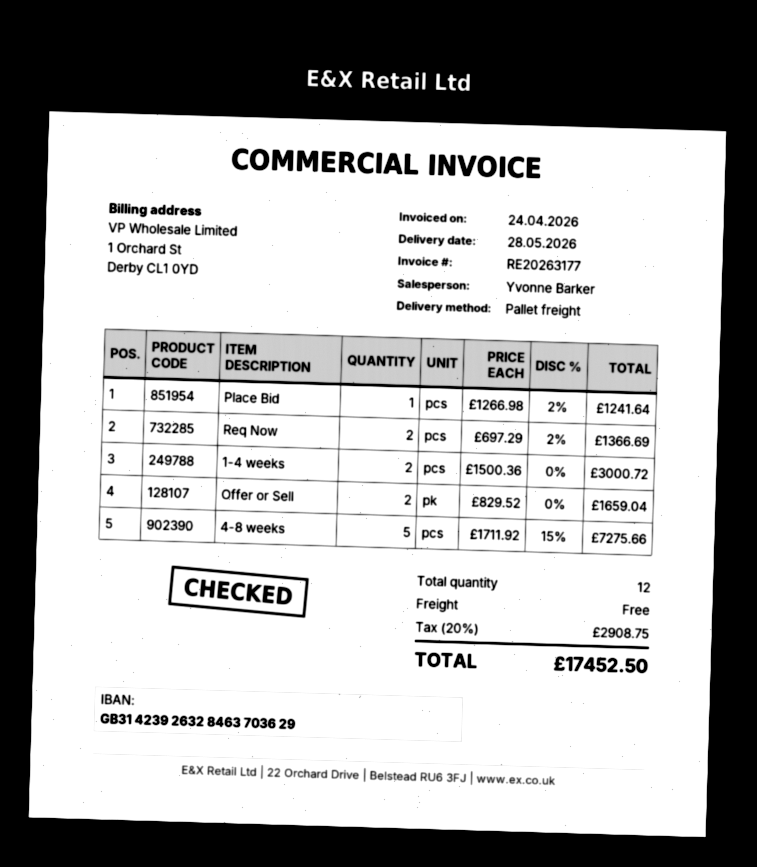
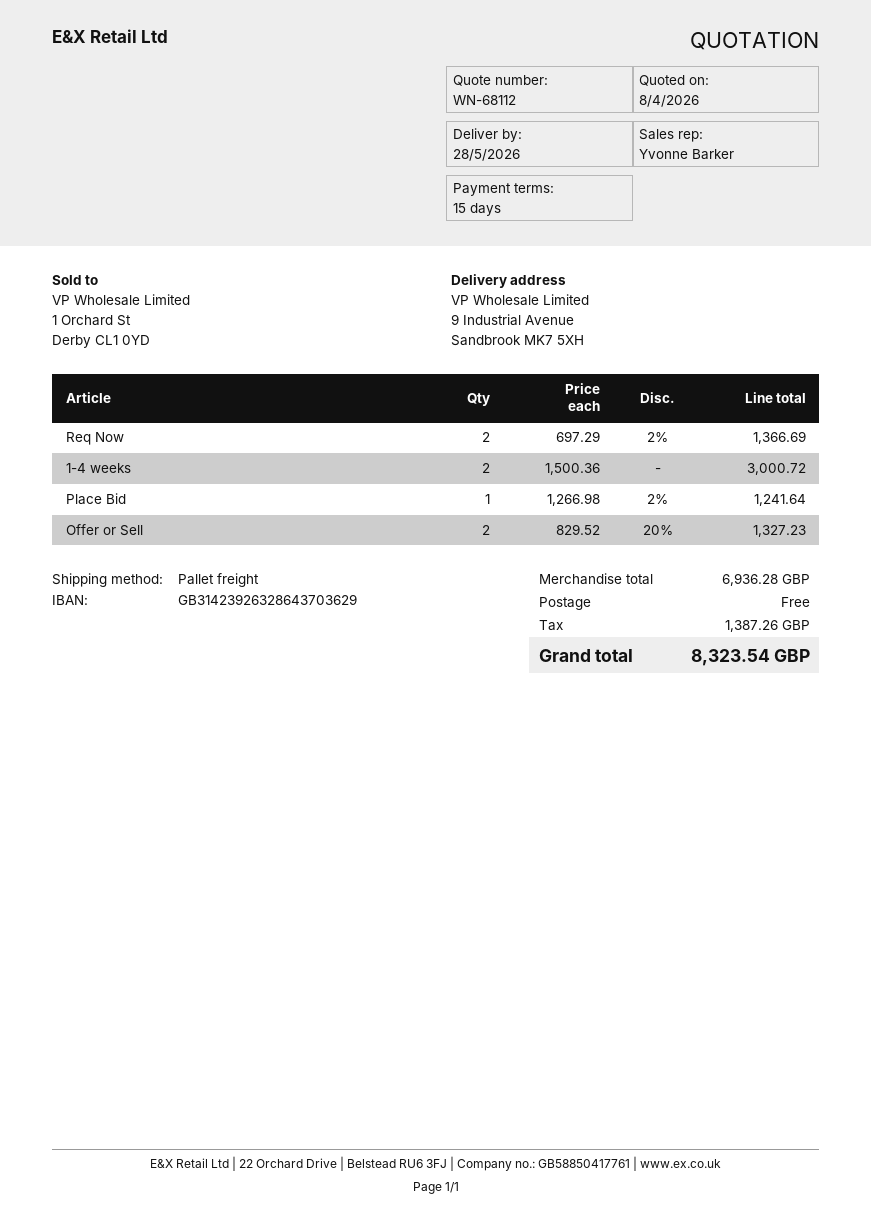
bank account: GB31423926328463703629 -> GB31423926328643703629
Offer or Sell: 2 x 829.52 = 1659.04 -> 2 x 829.52 - 20% = 1327.23
4-8 weeks: 5 x 1711.92 - 15% = 7275.66 -> none
tax: 2908.75 -> 1387.26
total: 17452.50 -> 8323.54

